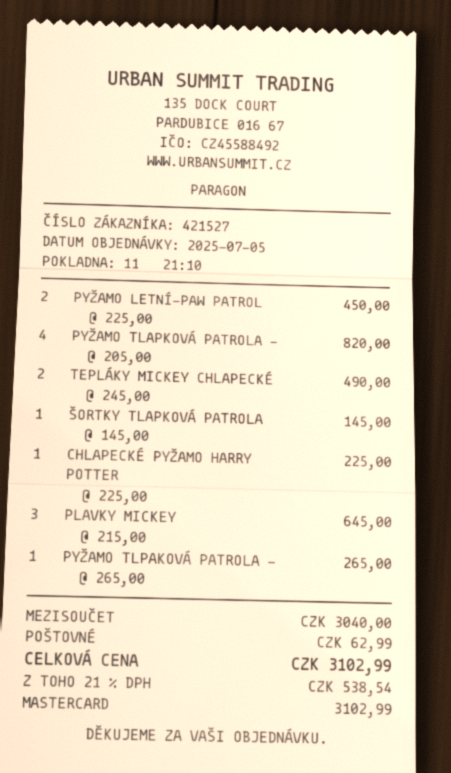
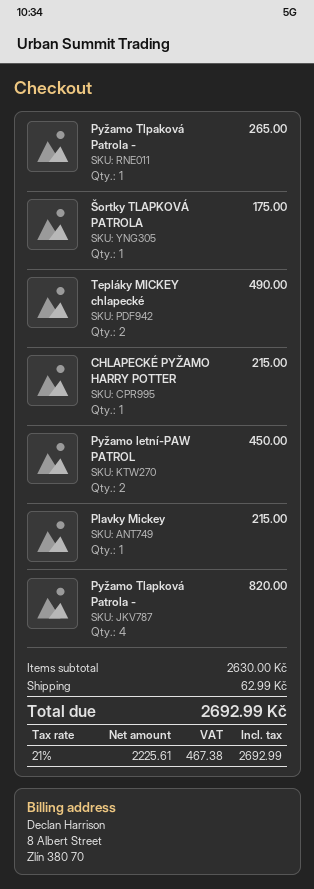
ŠORTKY TLAPKOVÁ PATROLA: 1 for 145.00 -> 1 for 175.00
CHLAPECKÉ PYŽAMO HARRY POTTER: 1 for 225.00 -> 1 for 215.00
PLAVKY MICKEY: 3 for 645.00 -> 1 for 215.00
subtotal: 3040.00 -> 2630.00
tax: 21% = 538.54 -> 21% = 467.38
total: 3102.99 -> 2692.99

